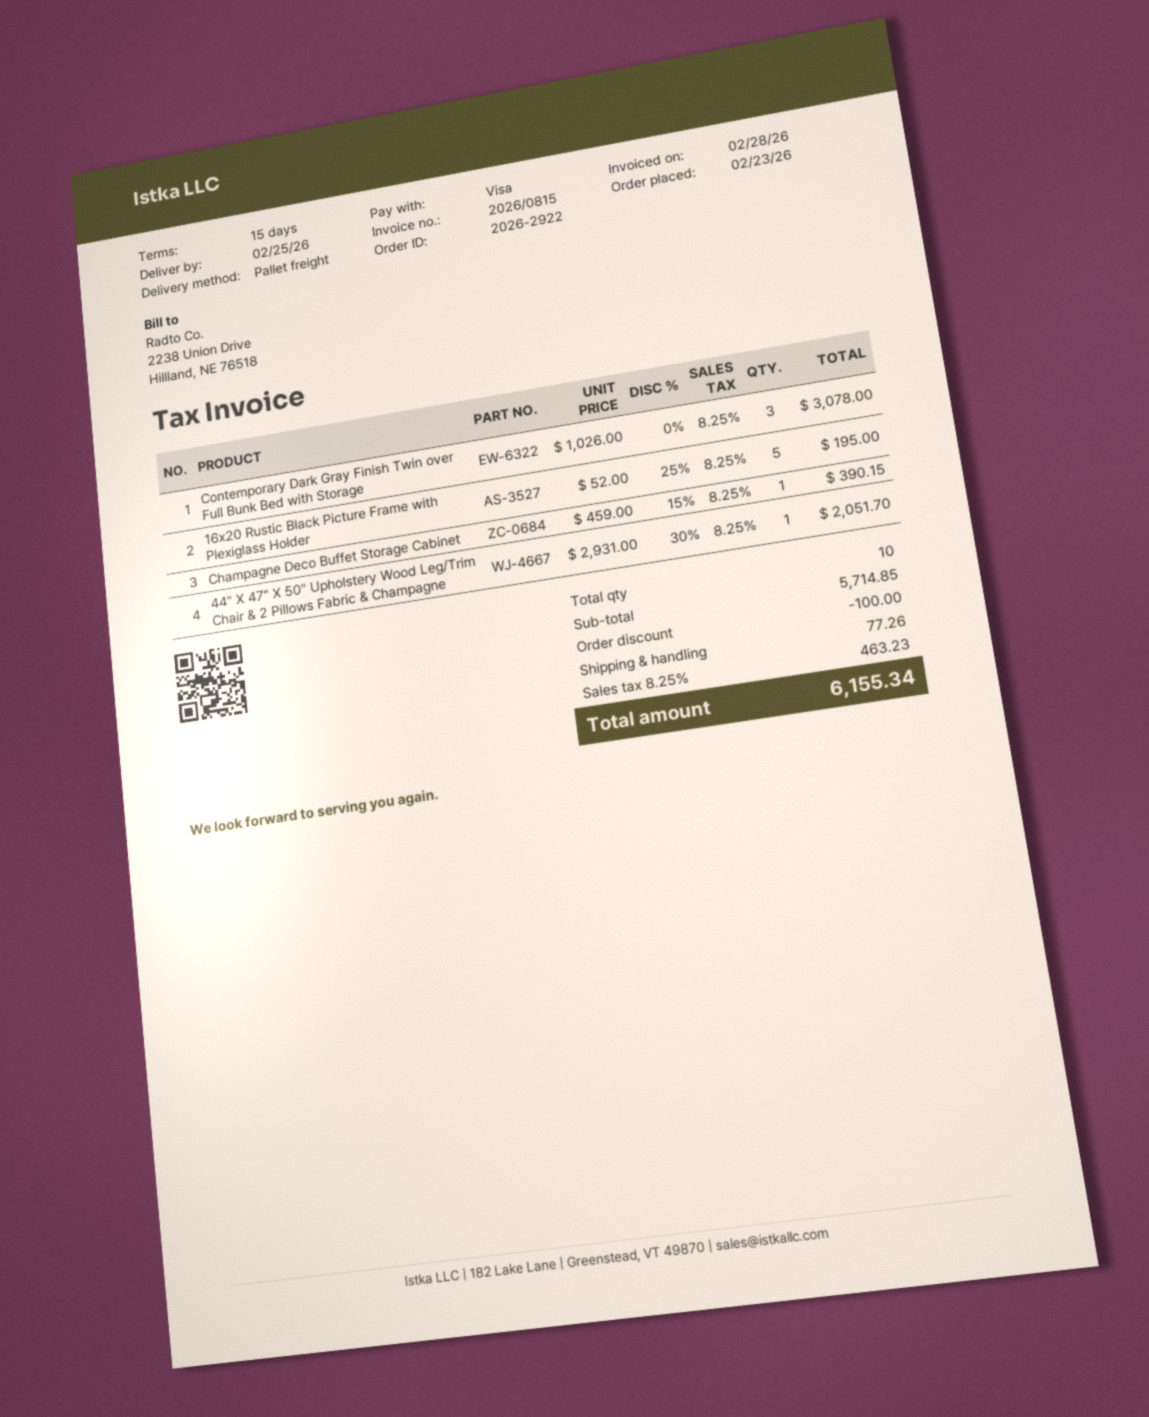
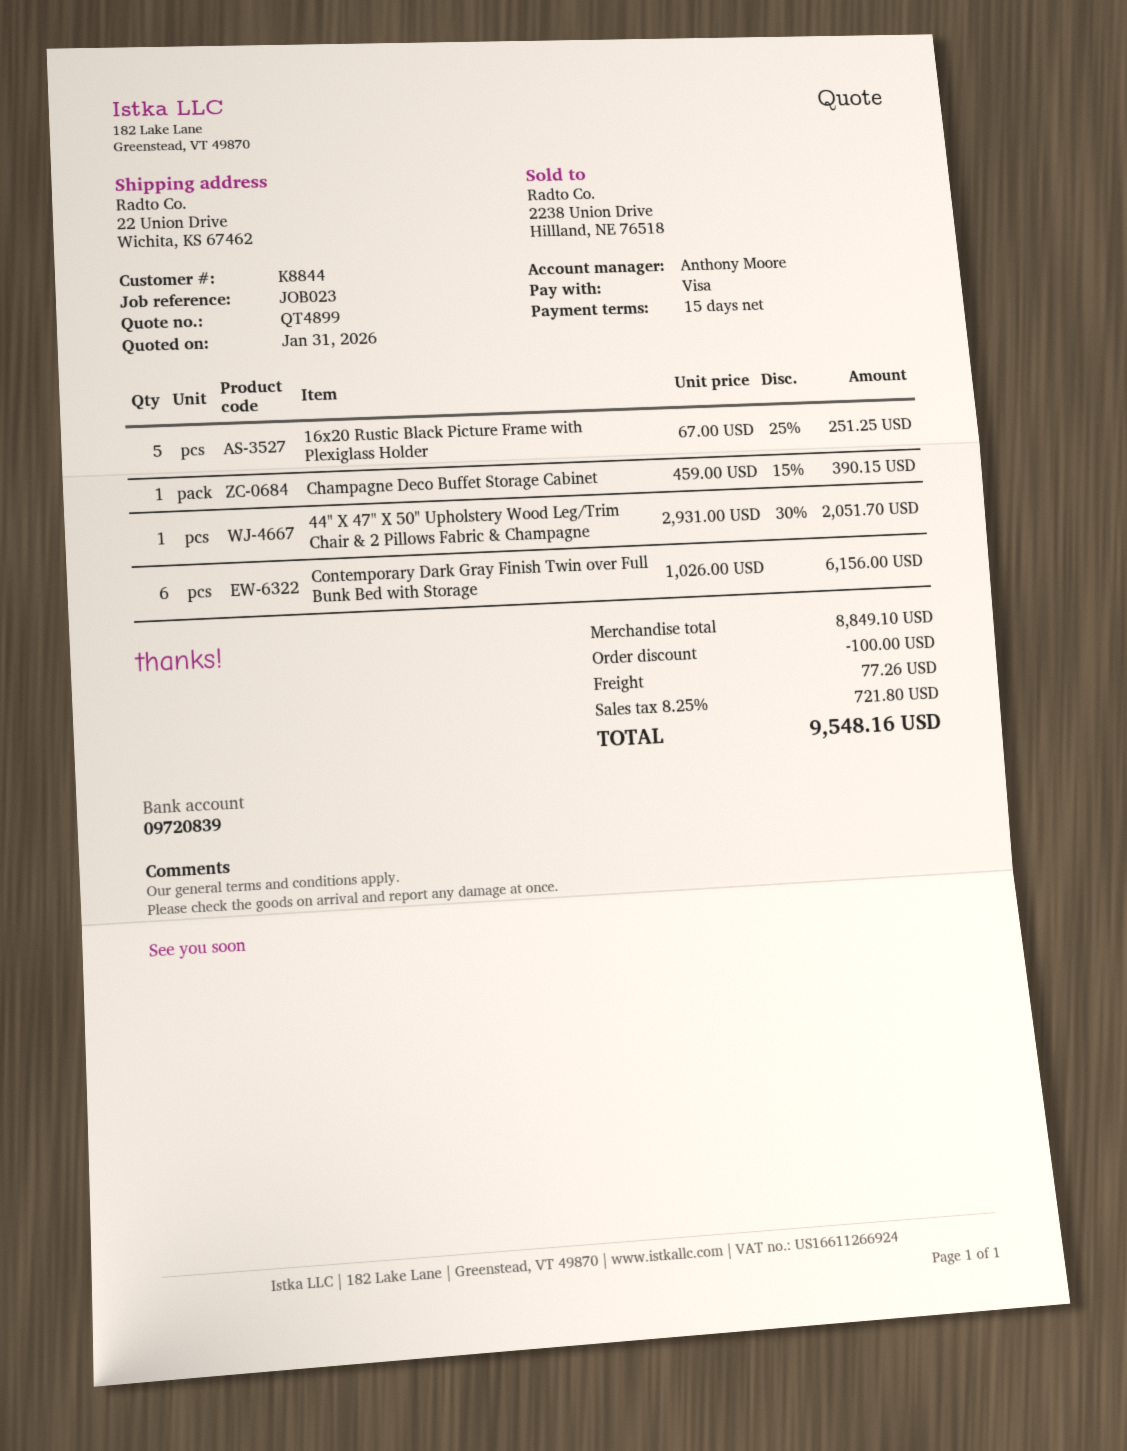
Contemporary Dark Gray Finish Twin over Full Bunk Bed with Storage: 3 x 1026.00 = 3078.00 -> 6 x 1026.00 = 6156.00
16x20 Rustic Black Picture Frame with Plexiglass Holder: 5 x 52.00 - 25% = 195.00 -> 5 x 67.00 - 25% = 251.25
subtotal: 5714.85 -> 8849.10
tax: 8.25% = 463.23 -> 8.25% = 721.80
total: 6155.34 -> 9548.16

